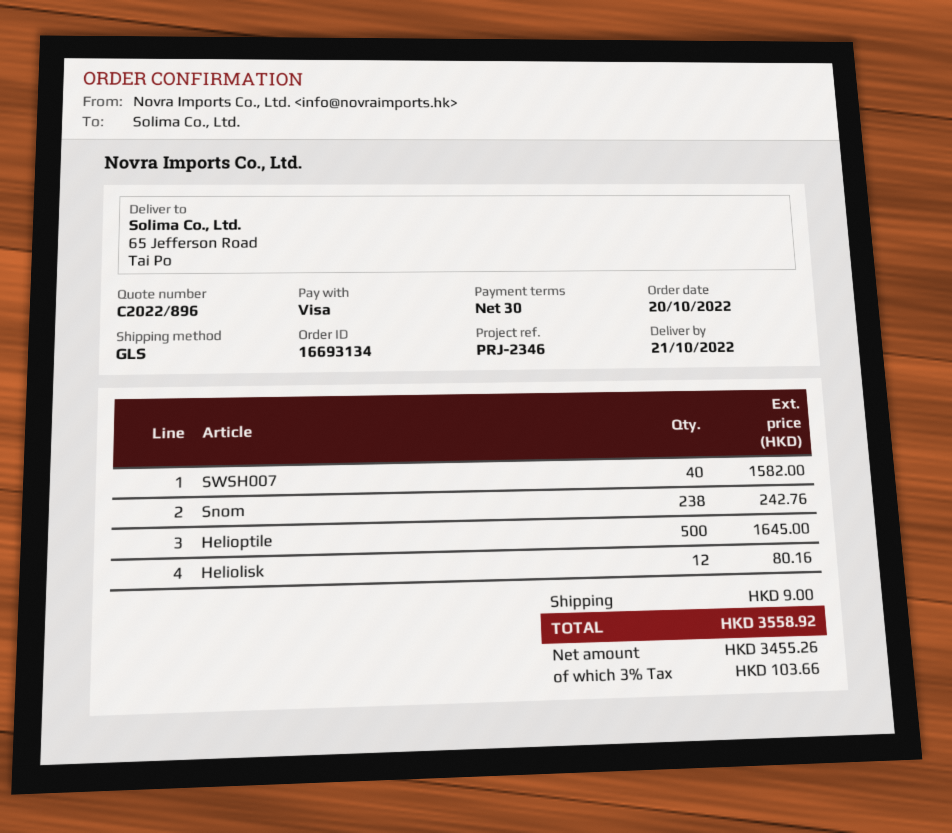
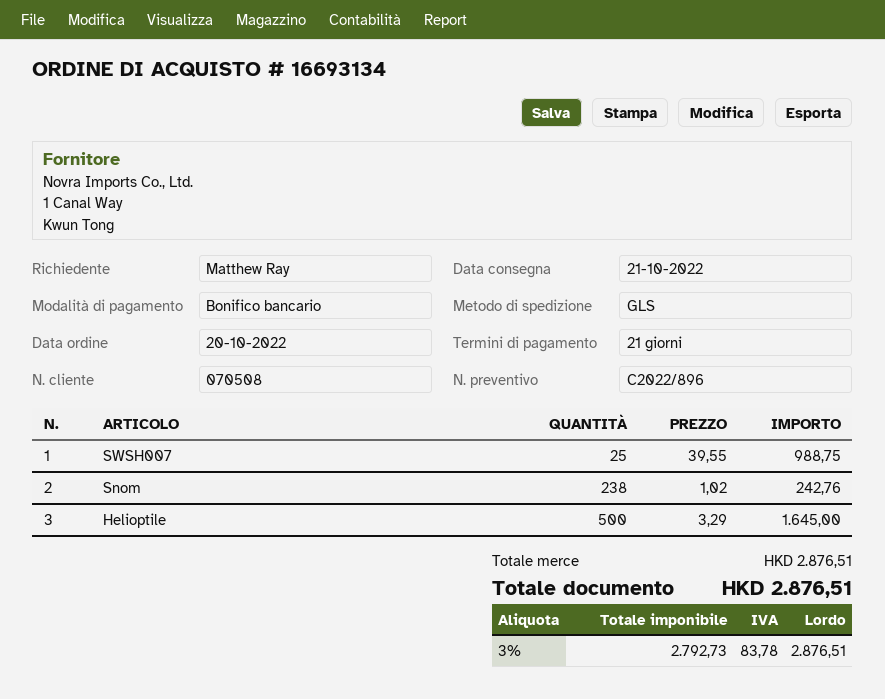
payment terms: 30 days -> 21 days
payment method: Visa -> bank transfer
SWSH007: 40 for 1582.00 -> 25 for 988.75
Heliolisk: 12 for 80.16 -> none
shipping: 9.00 -> none
net: 3455.26 -> 2792.73
tax: 3% = 103.66 -> 3% = 83.78
total: 3558.92 -> 2876.51

